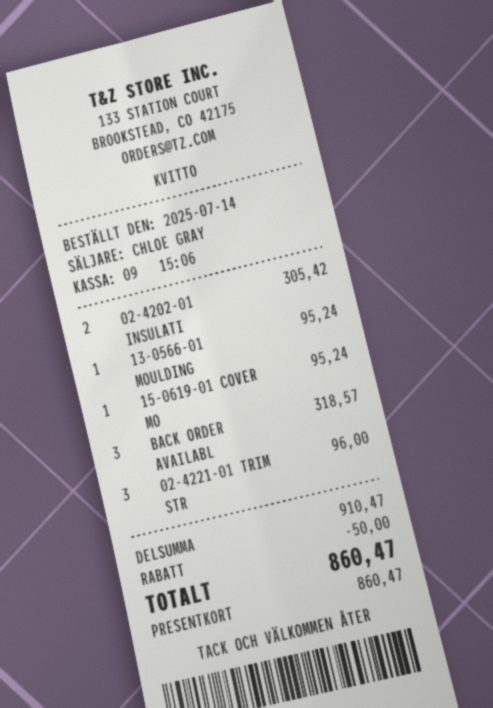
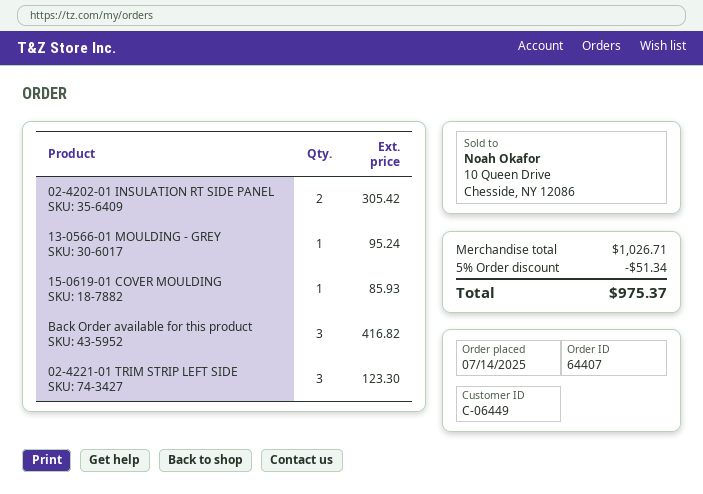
15-0619-01 COVER MO: 1 for 95.24 -> 1 for 85.93
BACK ORDER AVAILABL: 3 for 318.57 -> 3 for 416.82
02-4221-01 TRIM STR: 3 for 96.00 -> 3 for 123.30
subtotal: 910.47 -> 1026.71
discount: 50.00 -> 51.34
total: 860.47 -> 975.37

